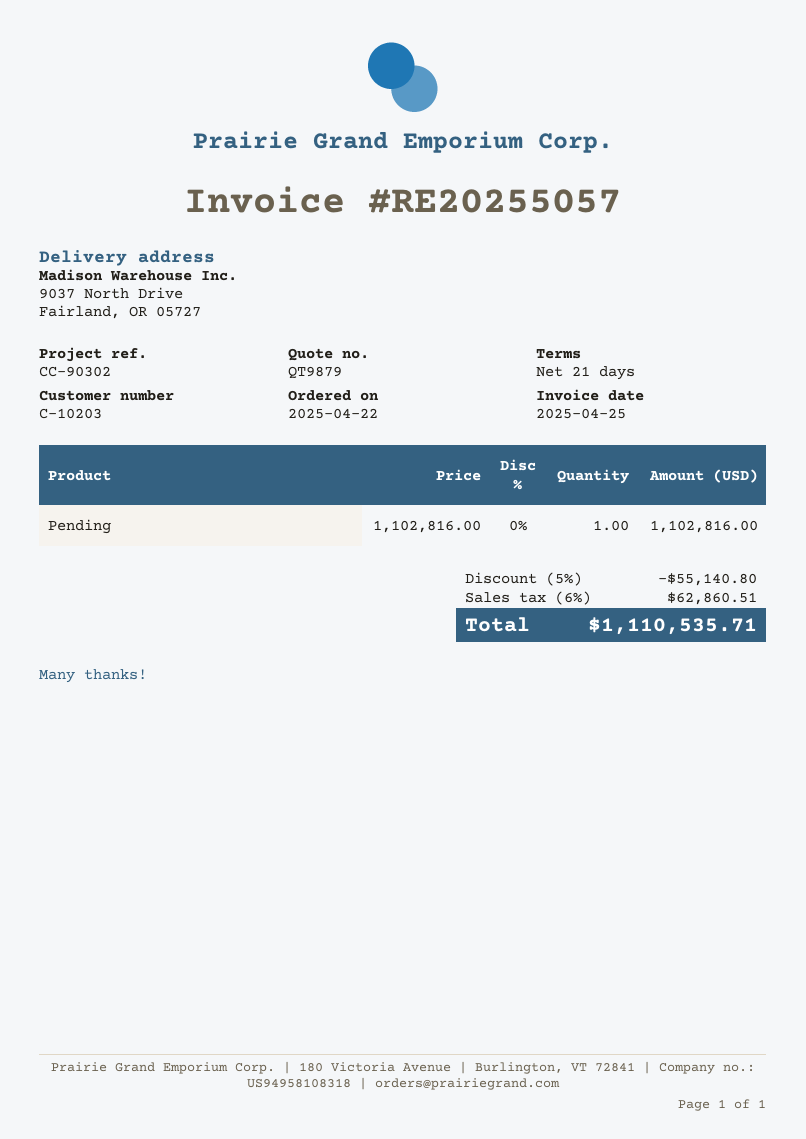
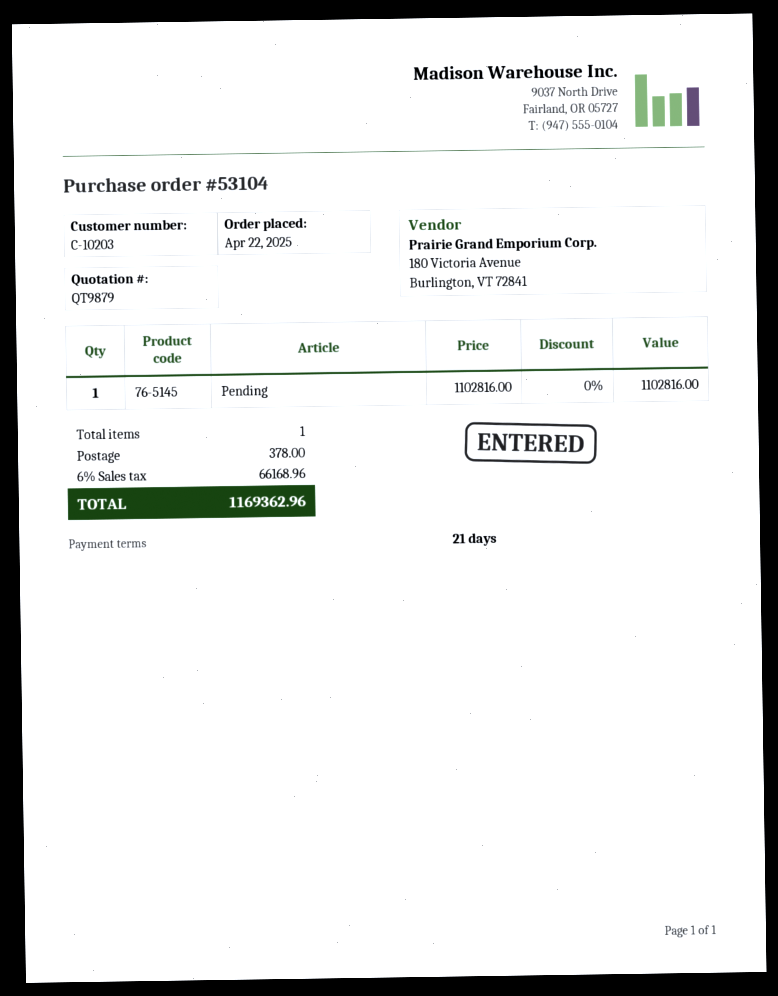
discount: 5% = 55140.80 -> none
shipping: none -> 378.00
tax: 6% = 62860.51 -> 6% = 66168.96
total: 1110535.71 -> 1169362.96

